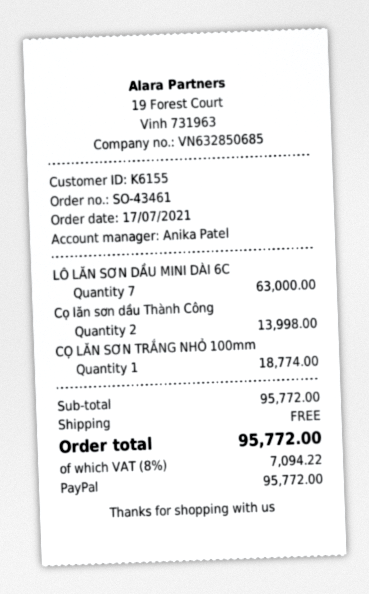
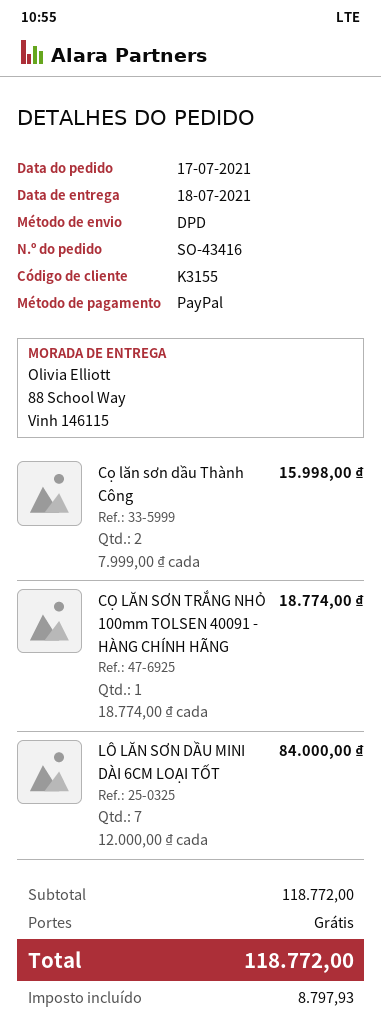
order number: SO-43461 -> SO-43416
customer number: K6155 -> K3155
LÔ LĂN SƠN DẦU MINI DÀI 6C: 7 for 63000.00 -> 7 for 84000.00
Cọ lăn sơn dầu Thành Công: 2 for 13998.00 -> 2 for 15998.00
subtotal: 95772.00 -> 118772.00
tax: 7094.22 -> 8797.93
total: 95772.00 -> 118772.00

